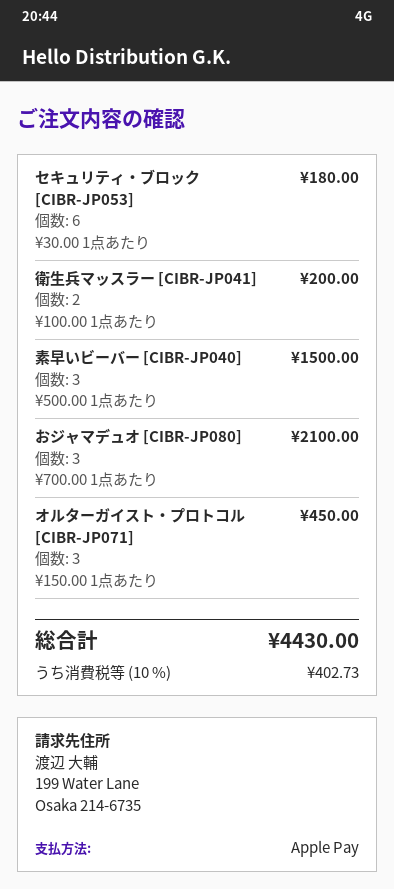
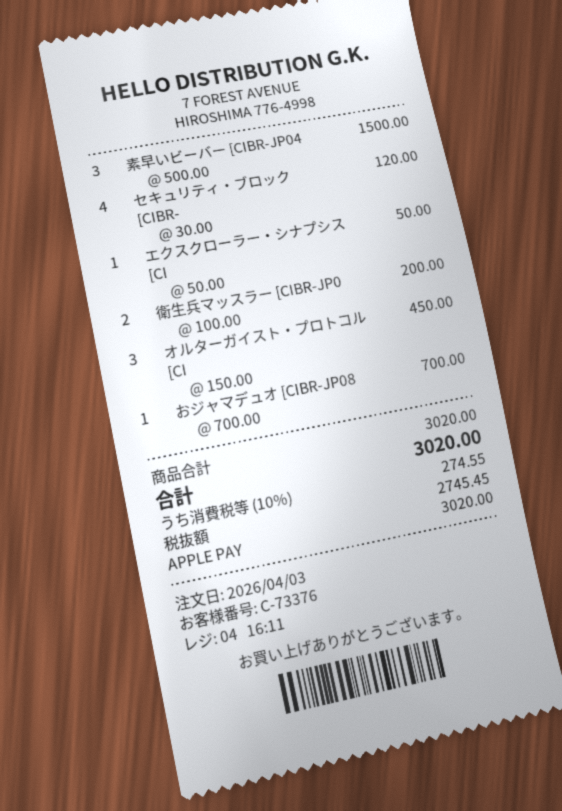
セキュリティ・ブロック [CIBR-JP053]: 6 x 30.00 = 180.00 -> 4 x 30.00 = 120.00
おジャマデュオ [CIBR-JP080]: 3 x 700.00 = 2100.00 -> 1 x 700.00 = 700.00
エクスクローラー・シナプシス [CI: none -> 1 x 50.00 = 50.00
tax: 10% = 402.73 -> 10% = 274.55
total: 4430.00 -> 3020.00

